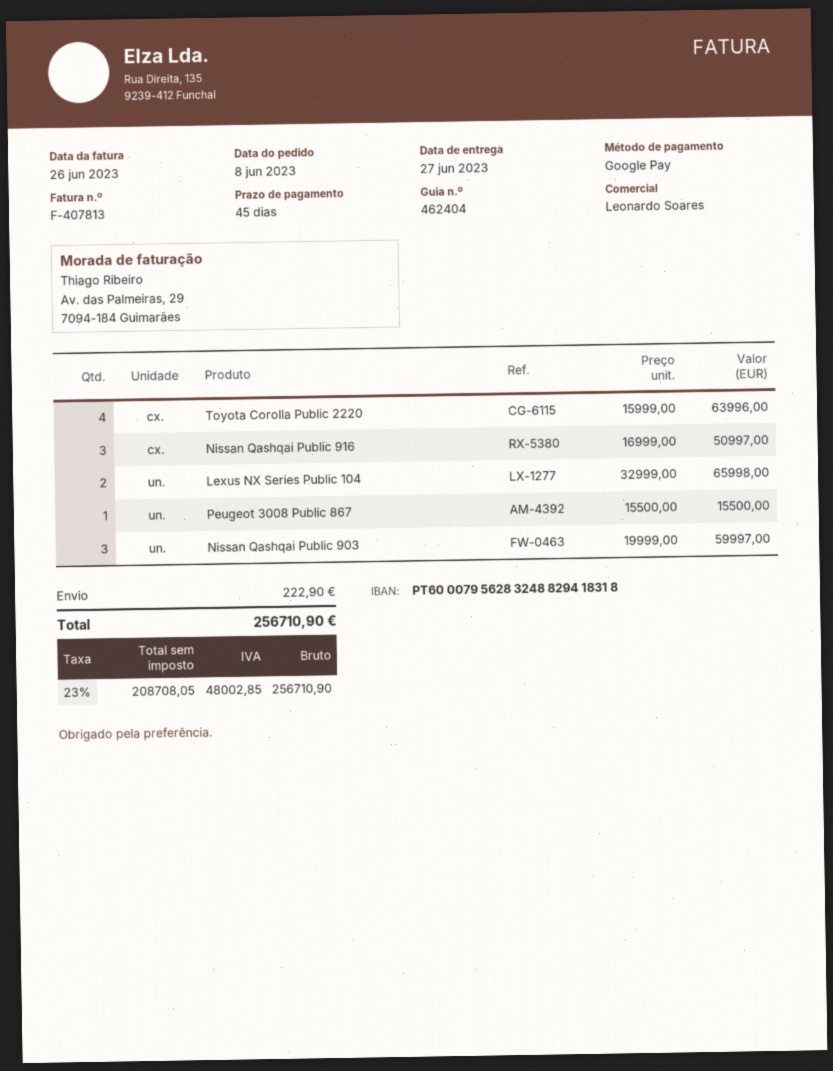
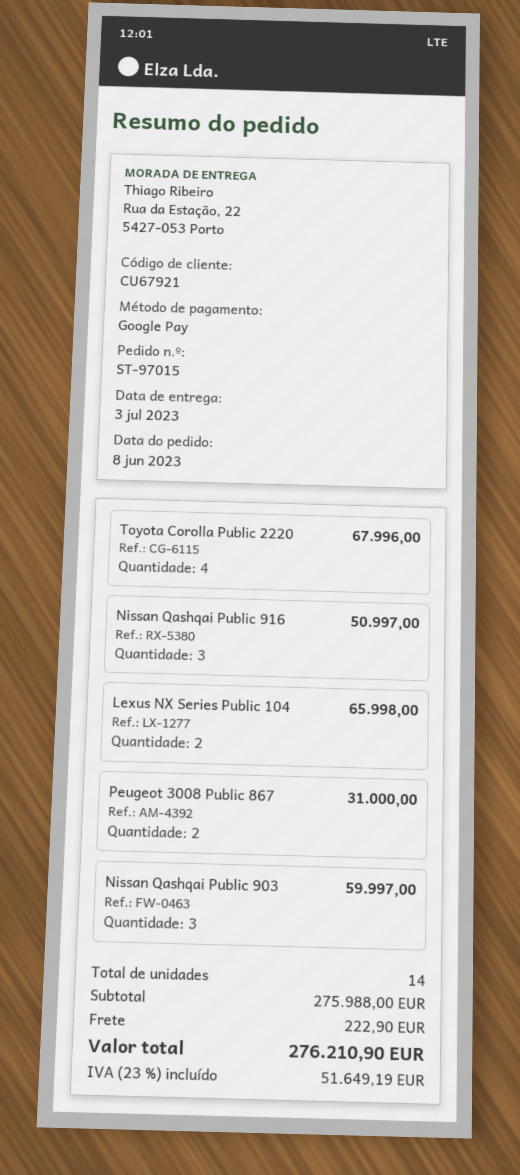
delivery date: 2023-06-27 -> 2023-07-03
Toyota Corolla Public 2220: 4 for 63996.00 -> 4 for 67996.00
Peugeot 3008 Public 867: 1 for 15500.00 -> 2 for 31000.00
tax: 23% = 48002.85 -> 23% = 51649.19
total: 256710.90 -> 276210.90

